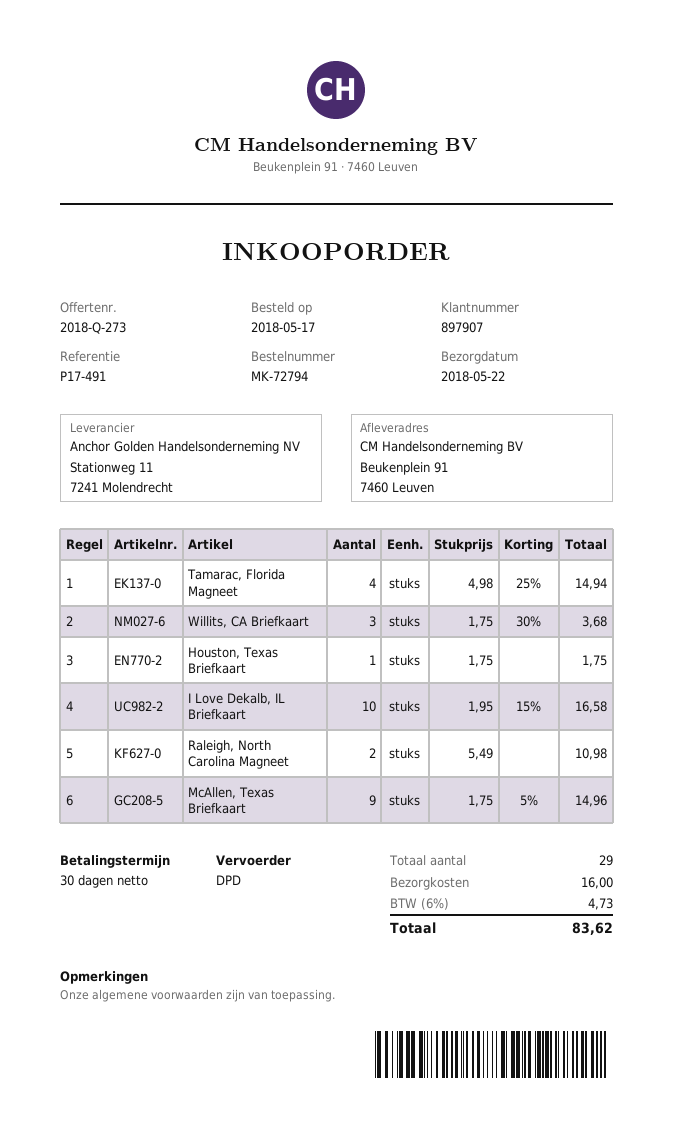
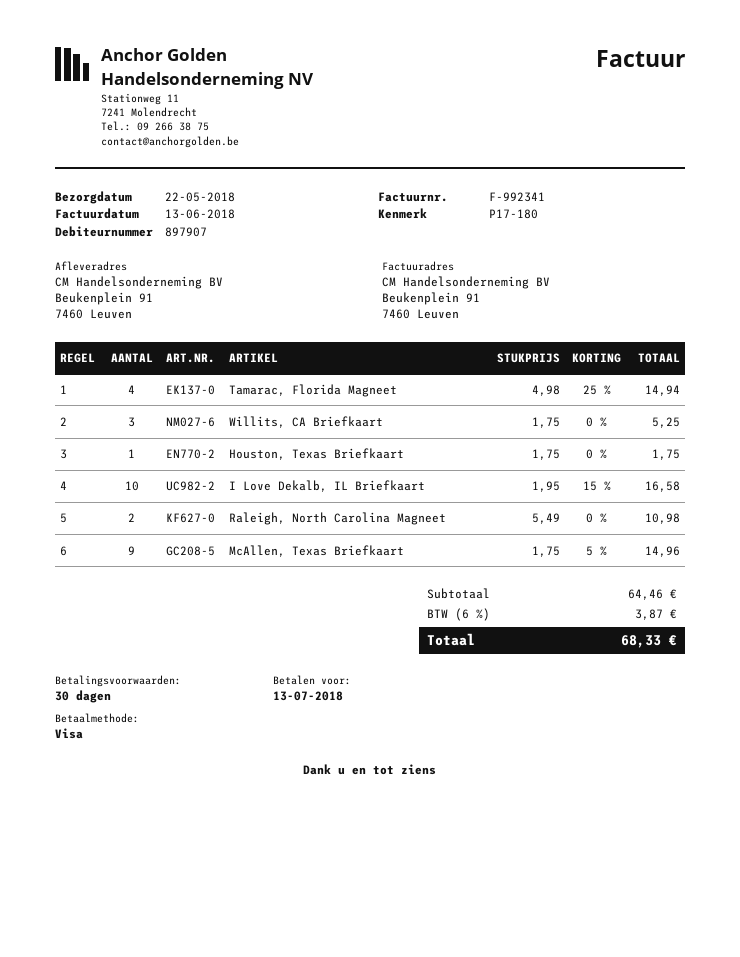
reference: P17-491 -> P17-180
Willits, CA Briefkaart: 3 x 1.75 - 30% = 3.68 -> 3 x 1.75 = 5.25
shipping: 16.00 -> none
tax: 6% = 4.73 -> 6% = 3.87
total: 83.62 -> 68.33

